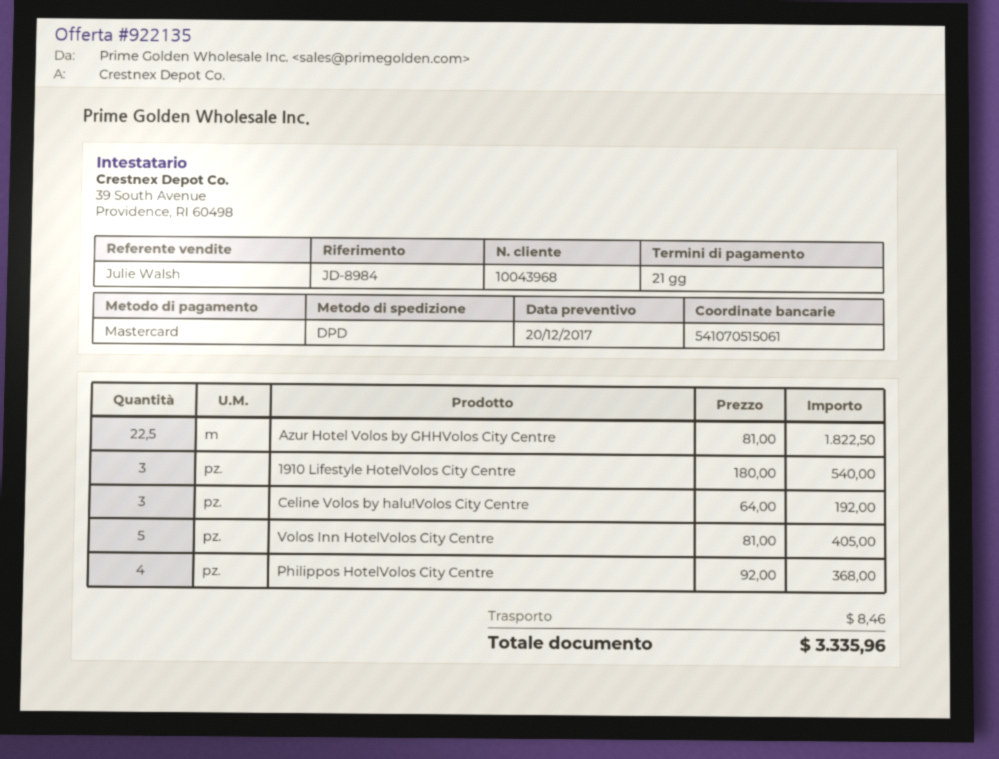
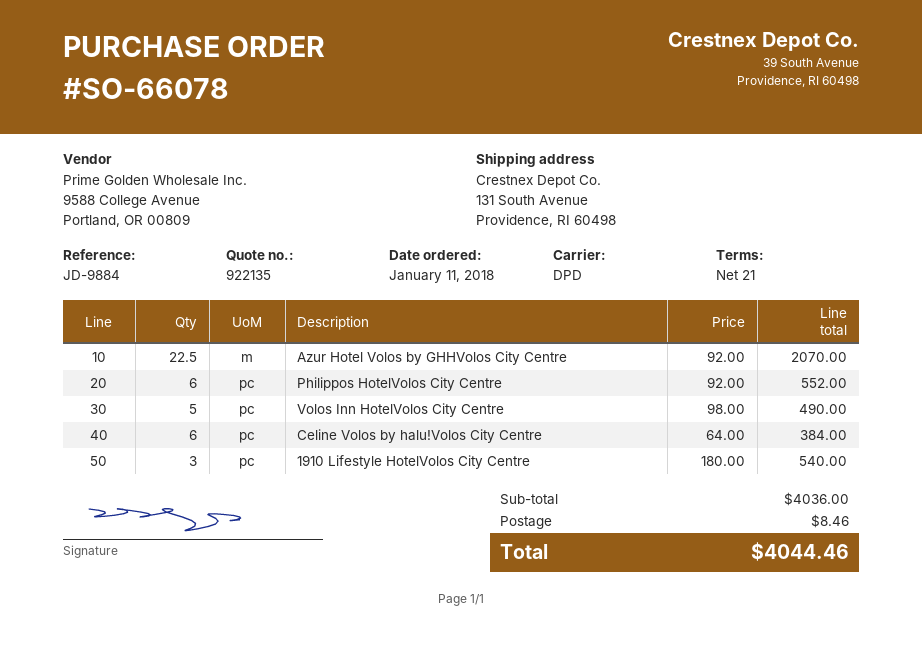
reference: JD-8984 -> JD-9884
Azur Hotel Volos by GHHVolos City Centre: 22.5 x 81.00 = 1822.50 -> 22.5 x 92.00 = 2070.00
Celine Volos by halu!Volos City Centre: 3 x 64.00 = 192.00 -> 6 x 64.00 = 384.00
Volos Inn HotelVolos City Centre: 5 x 81.00 = 405.00 -> 5 x 98.00 = 490.00
Philippos HotelVolos City Centre: 4 x 92.00 = 368.00 -> 6 x 92.00 = 552.00
total: 3335.96 -> 4044.46

